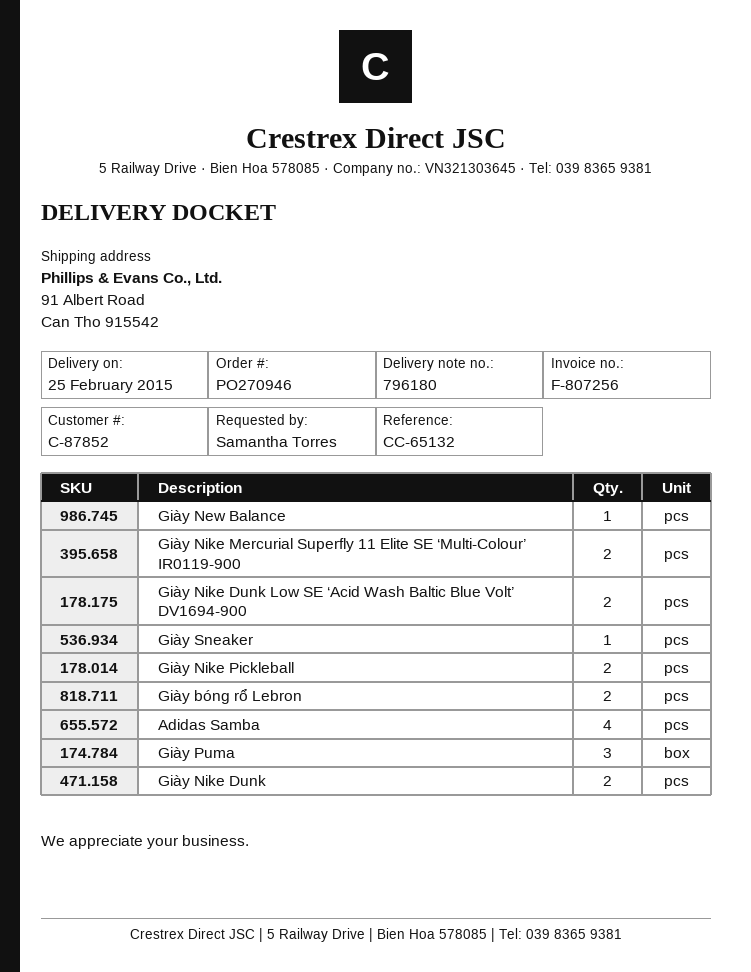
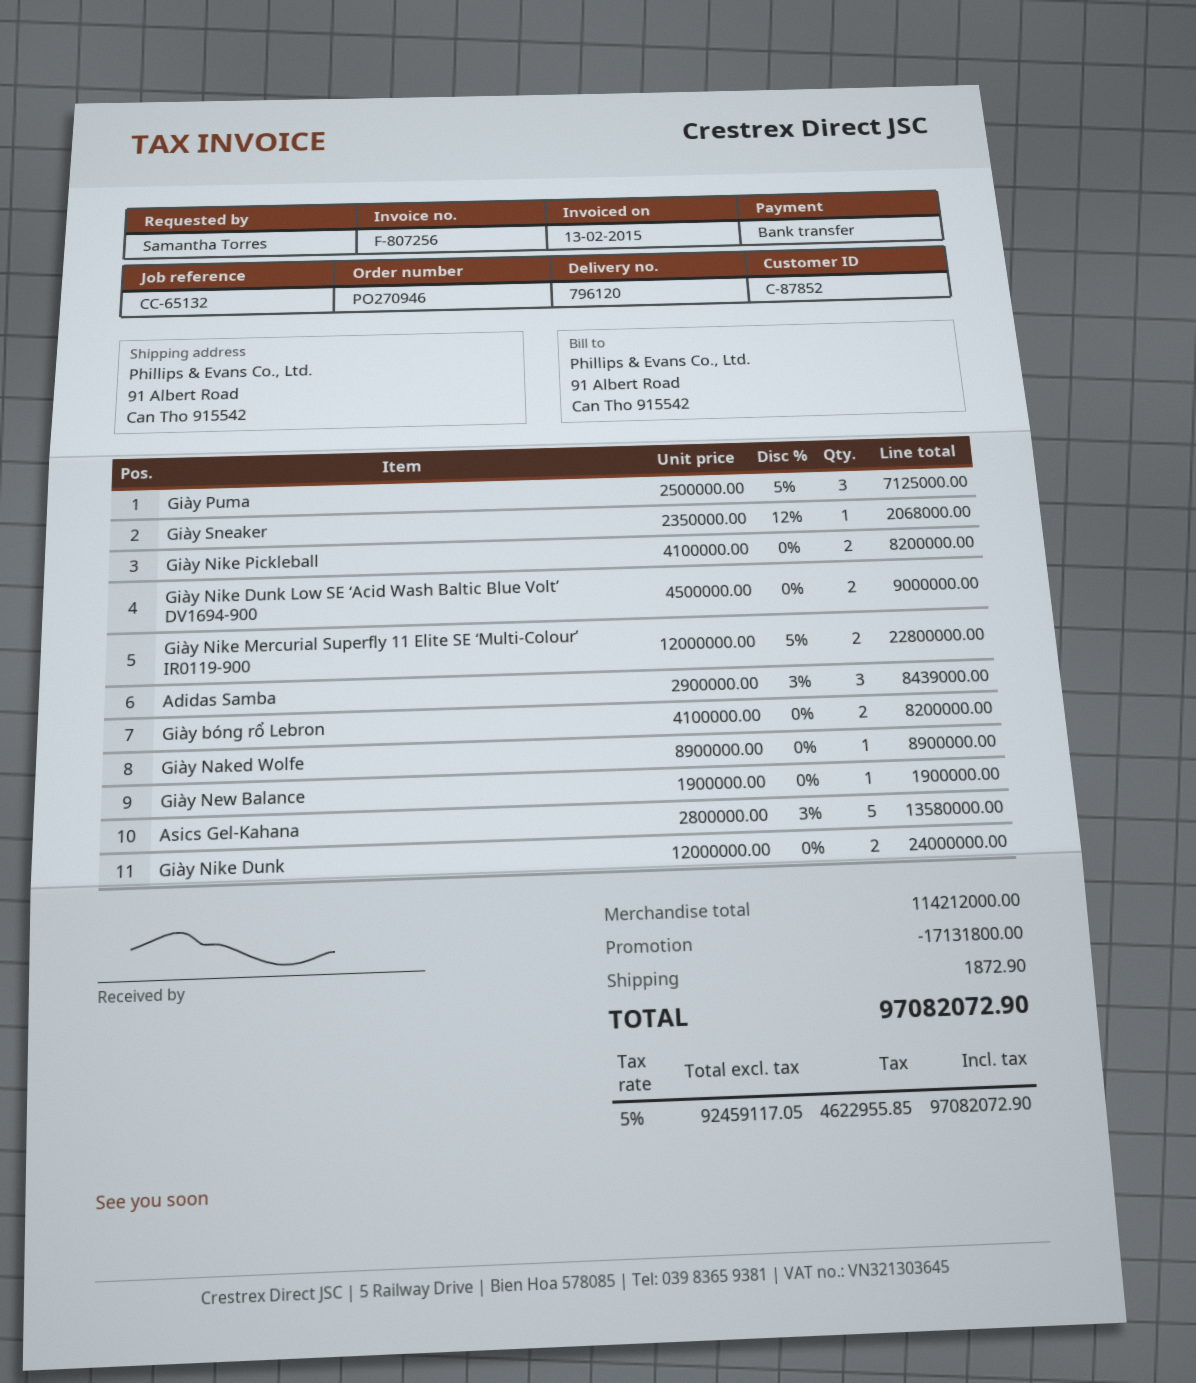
delivery note number: 796180 -> 796120
Adidas Samba: 4 -> 3
Giày Naked Wolfe: none -> 1
Asics Gel-Kahana: none -> 5

